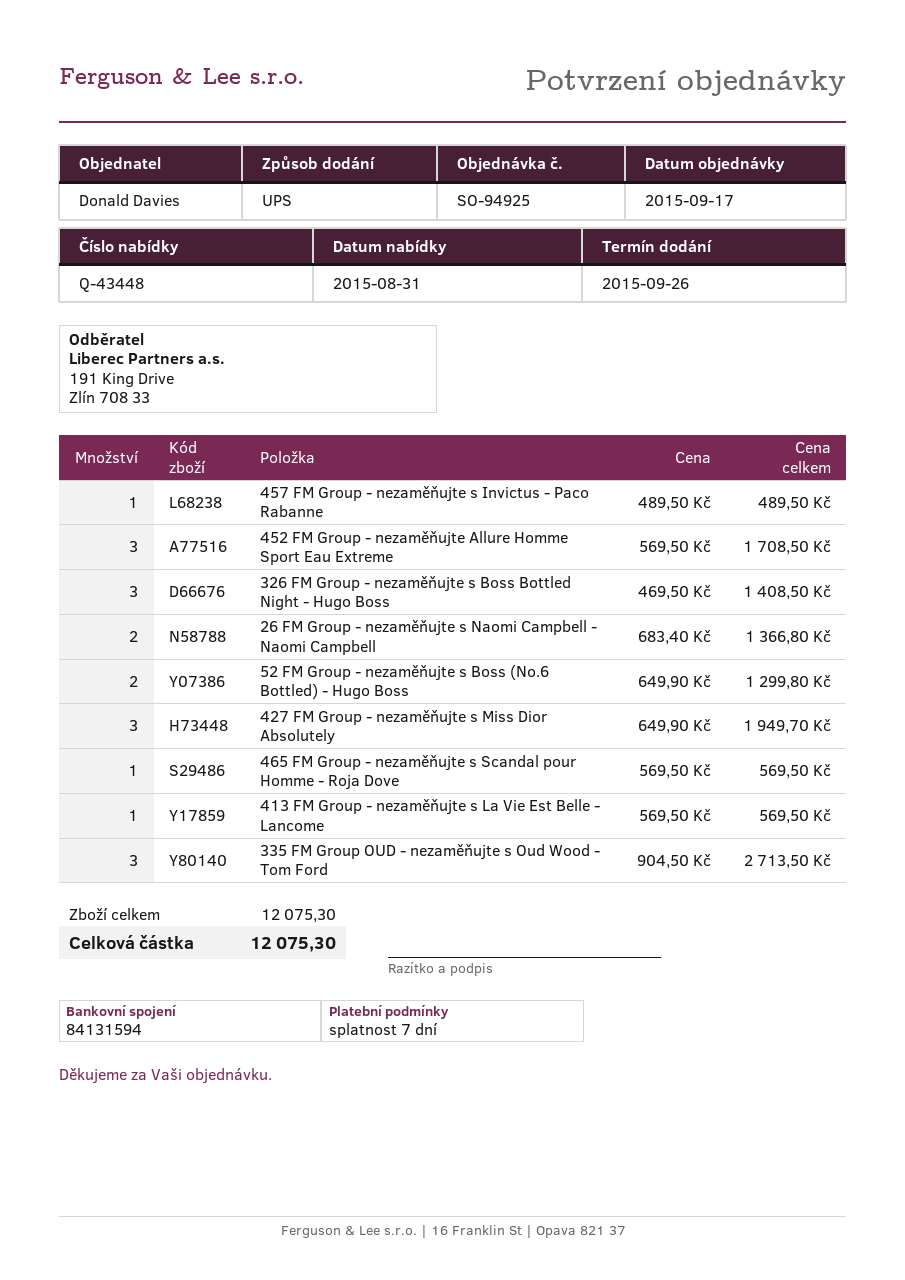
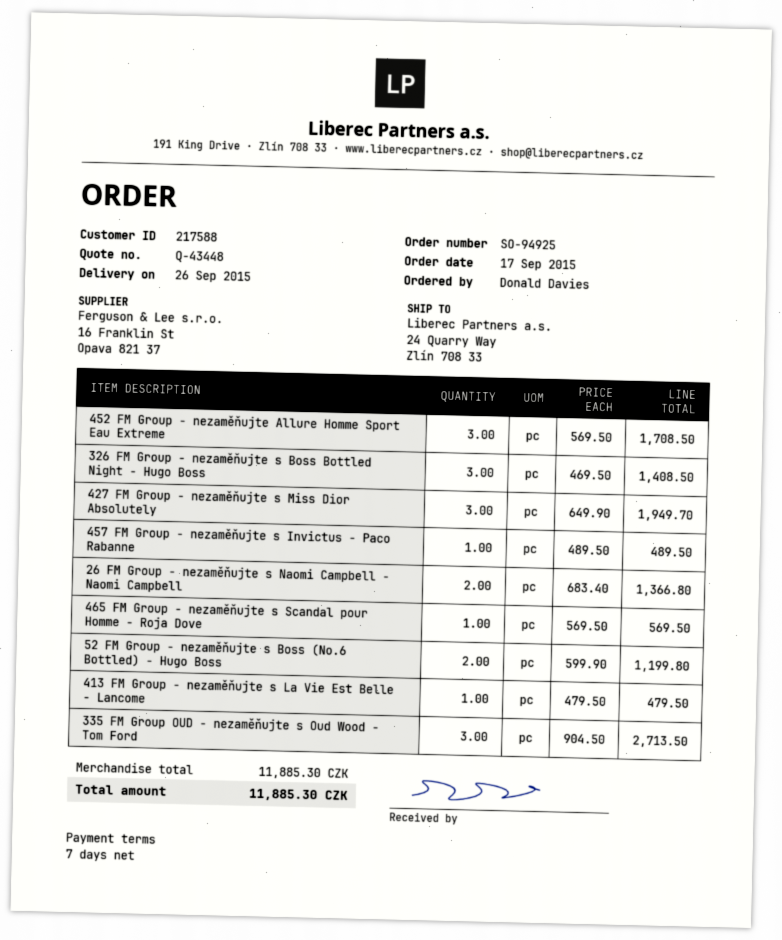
52 FM Group - nezaměňujte s Boss (No.6 Bottled) - Hugo Boss: 2 x 649.90 = 1299.80 -> 2 x 599.90 = 1199.80
413 FM Group - nezaměňujte s La Vie Est Belle - Lancome: 1 x 569.50 = 569.50 -> 1 x 479.50 = 479.50
subtotal: 12075.30 -> 11885.30
total: 12075.30 -> 11885.30

